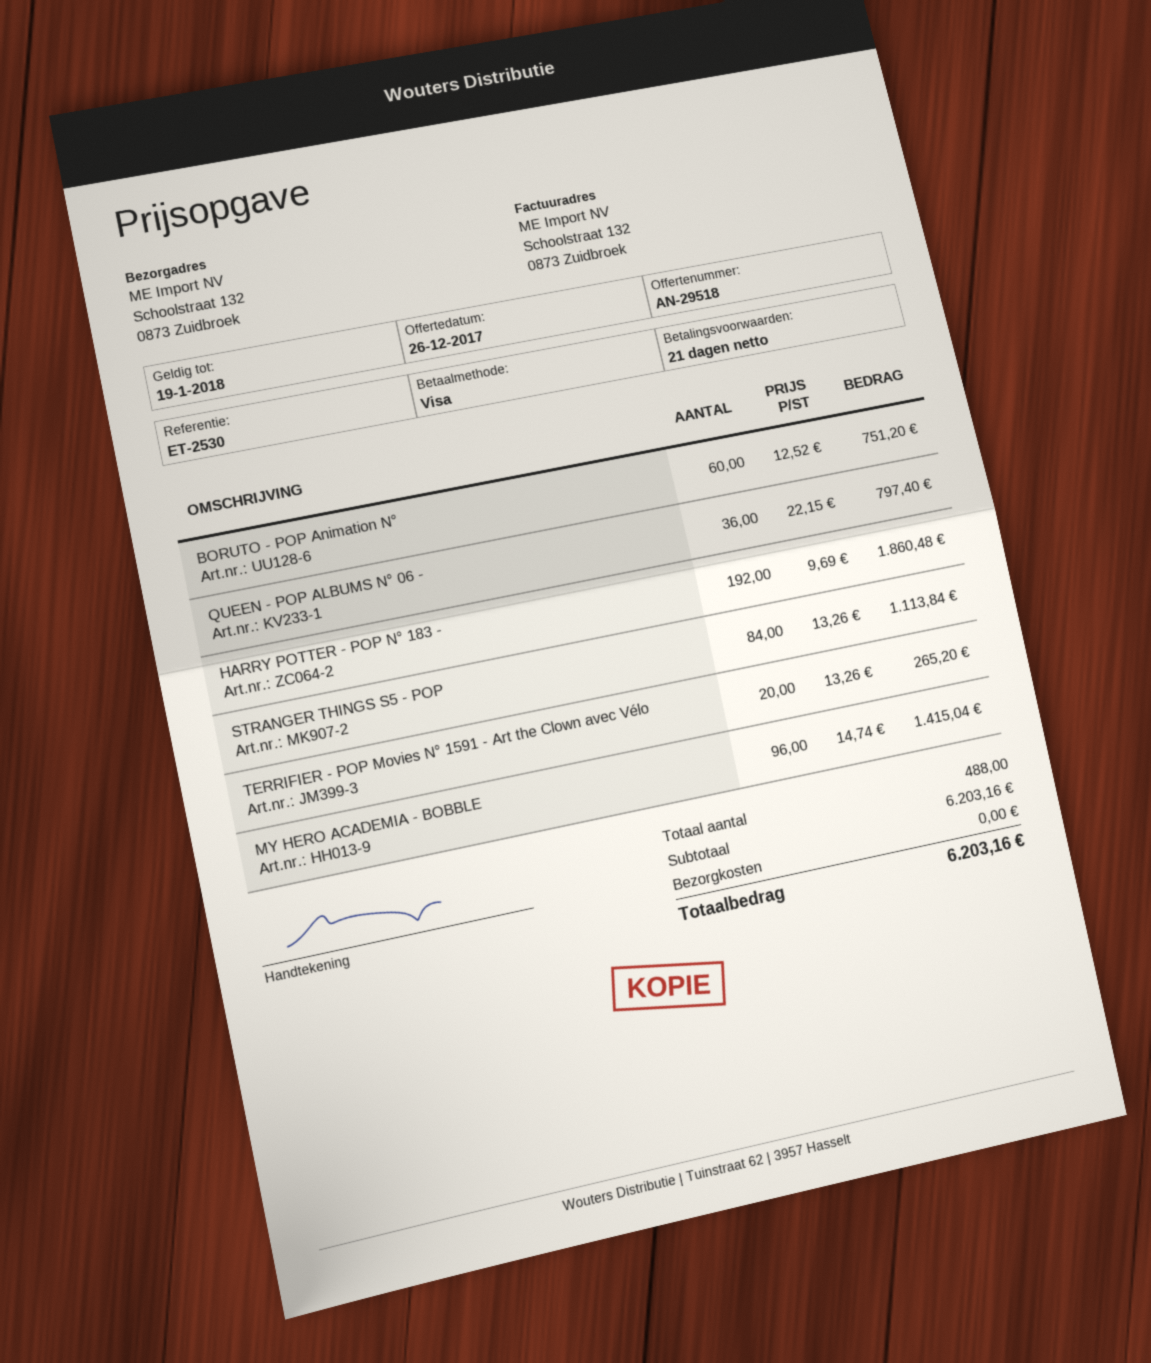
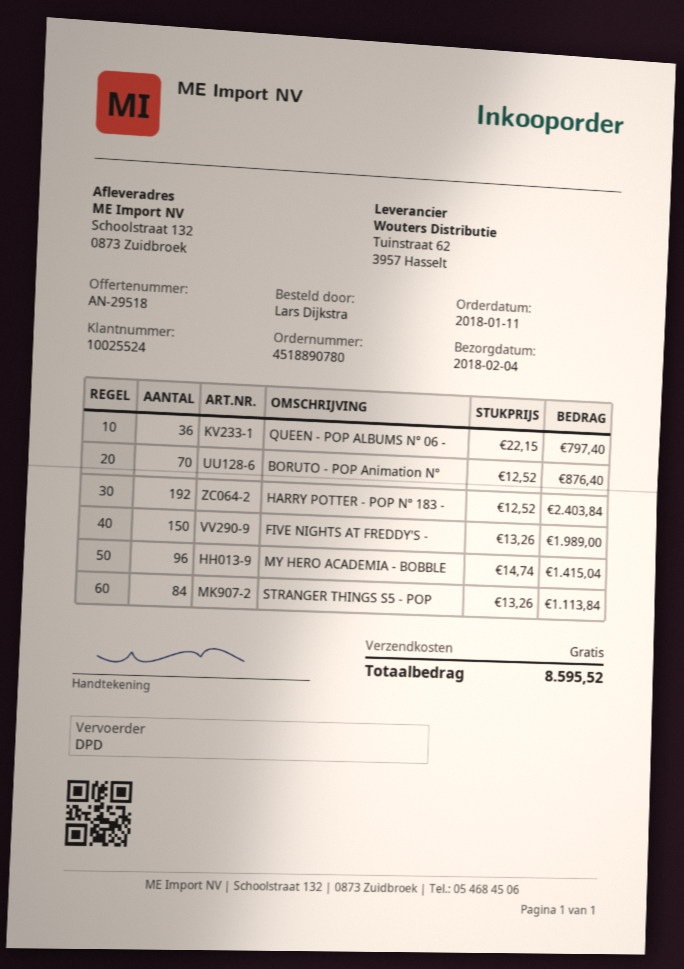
BORUTO - POP Animation N°: 60 x 12.52 = 751.20 -> 70 x 12.52 = 876.40
HARRY POTTER - POP N° 183 -: 192 x 9.69 = 1860.48 -> 192 x 12.52 = 2403.84
TERRIFIER - POP Movies N° 1591 - Art the Clown avec Vélo: 20 x 13.26 = 265.20 -> none
FIVE NIGHTS AT FREDDY'S -: none -> 150 x 13.26 = 1989.00
total: 6203.16 -> 8595.52

